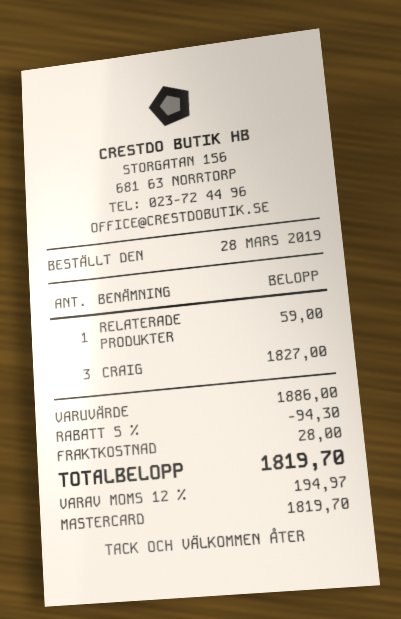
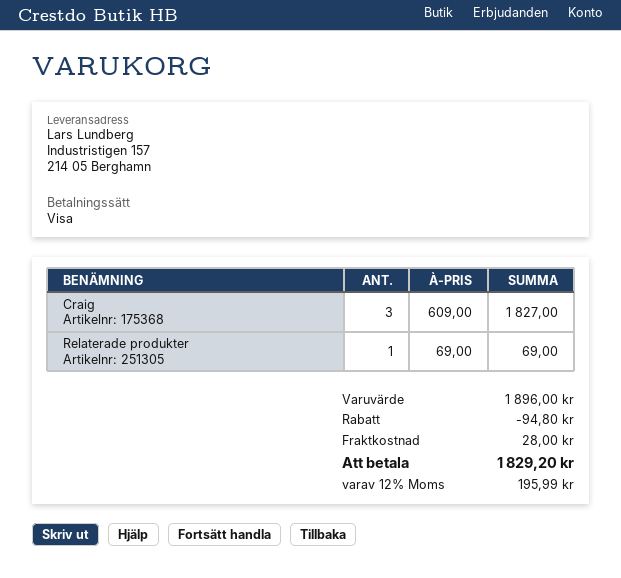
payment method: Mastercard -> Visa
RELATERADE PRODUKTER: 1 for 59.00 -> 1 for 69.00
subtotal: 1886.00 -> 1896.00
discount: 94.30 -> 94.80
tax: 12% = 194.97 -> 12% = 195.99
total: 1819.70 -> 1829.20

